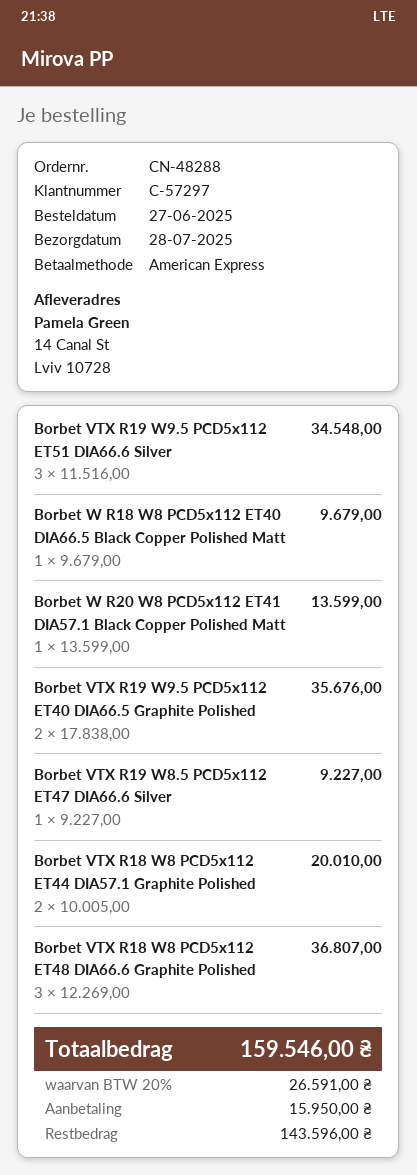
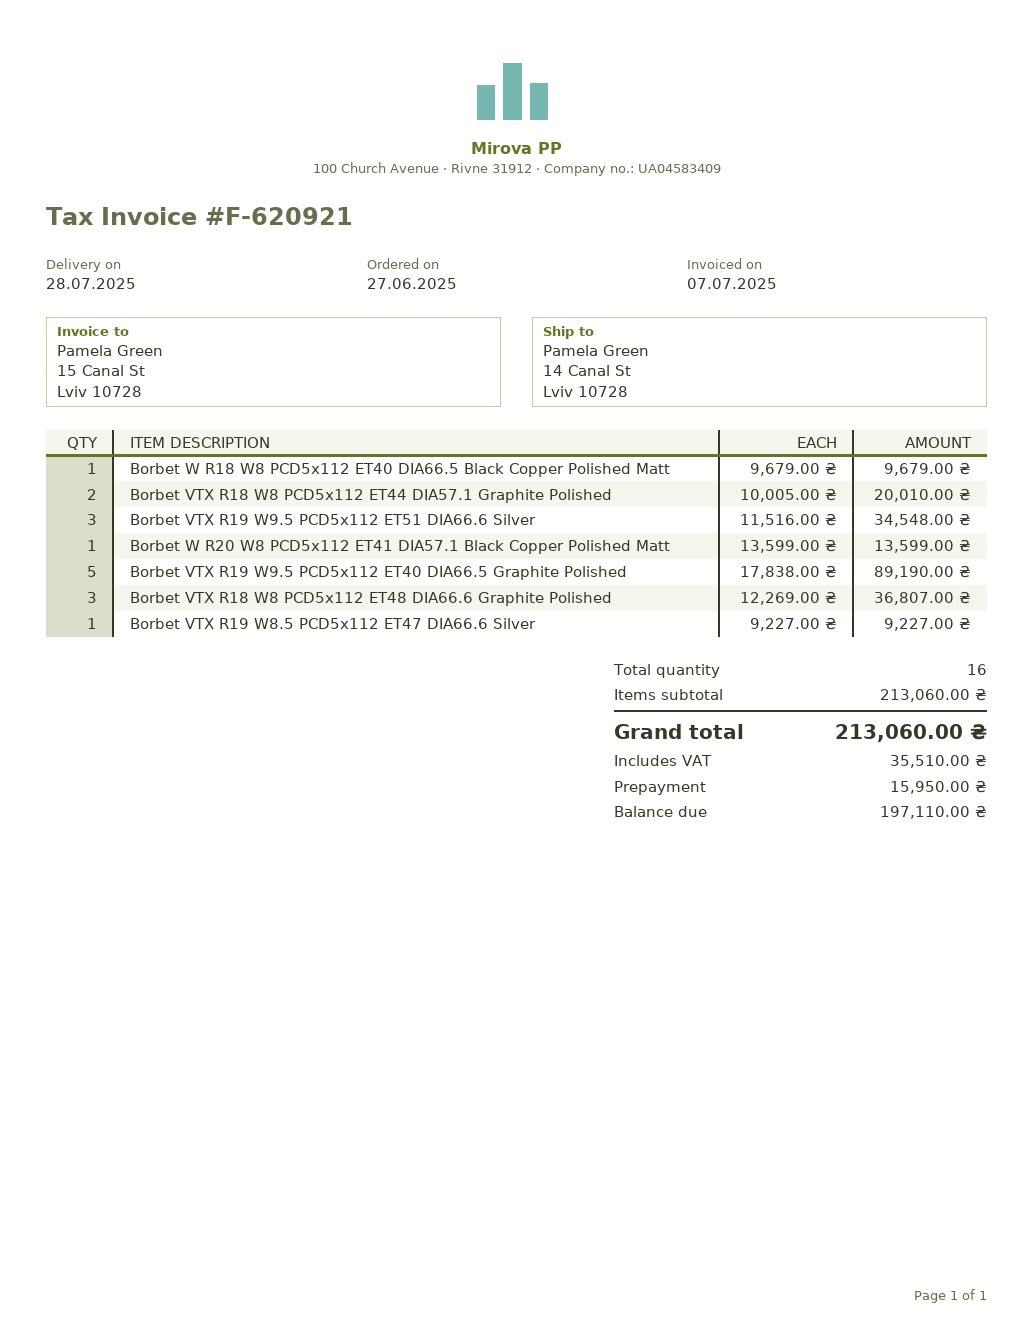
Borbet VTX R19 W9.5 PCD5x112 ET40 DIA66.5 Graphite Polished: 2 x 17838.00 = 35676.00 -> 5 x 17838.00 = 89190.00
tax: 26591.00 -> 35510.00
total: 159546.00 -> 213060.00
balance: 143596.00 -> 197110.00

